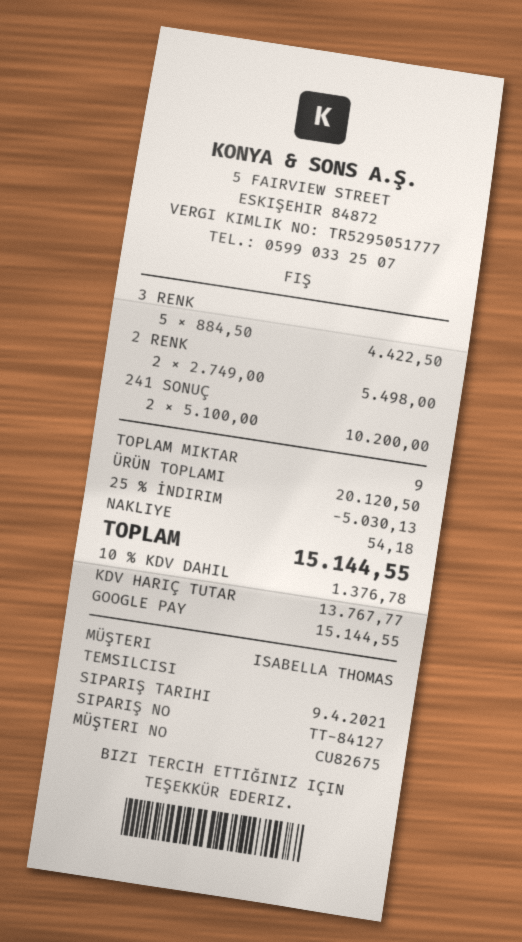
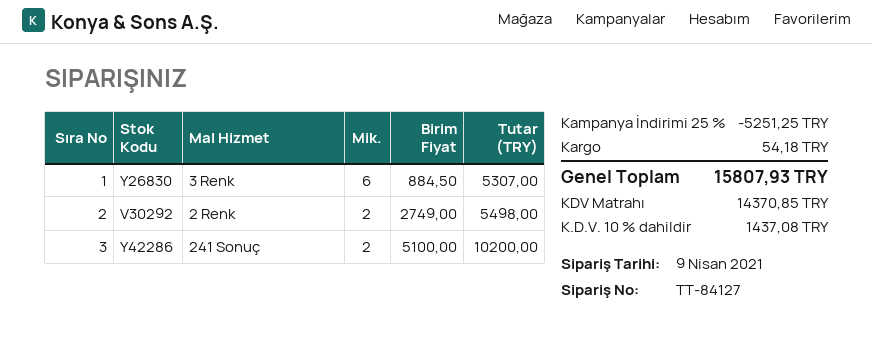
3 RENK: 5 x 884.50 = 4422.50 -> 6 x 884.50 = 5307.00
discount: 25% = 5030.13 -> 25% = 5251.25
net: 13767.77 -> 14370.85
tax: 10% = 1376.78 -> 10% = 1437.08
total: 15144.55 -> 15807.93

